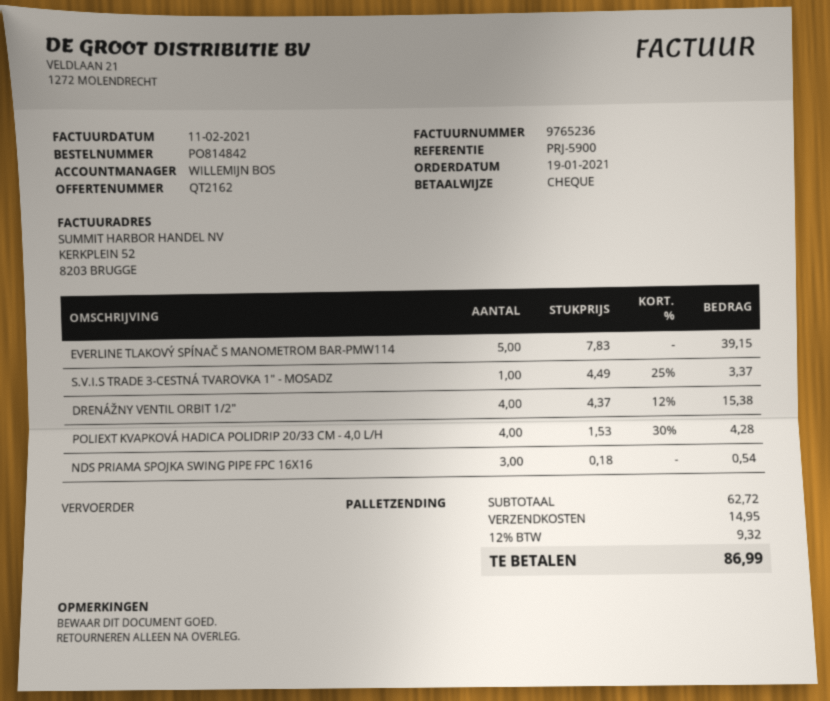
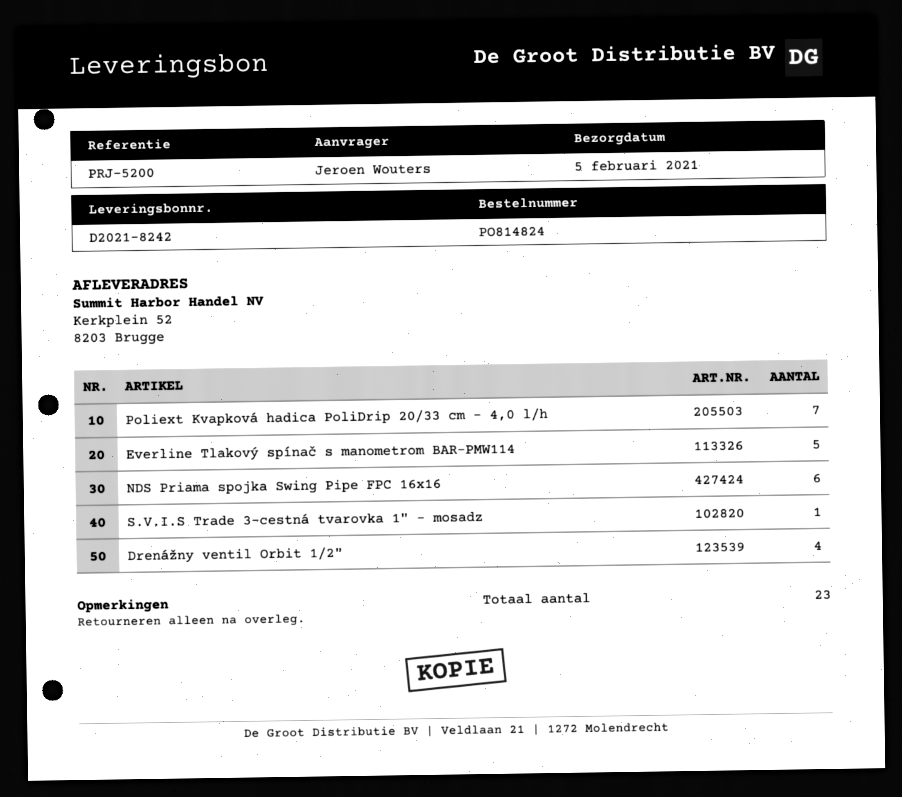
order number: PO814842 -> PO814824
reference: PRJ-5900 -> PRJ-5200
POLIEXT KVAPKOVÁ HADICA POLIDRIP 20/33 CM - 4,0 L/H: 4 -> 7
NDS PRIAMA SPOJKA SWING PIPE FPC 16X16: 3 -> 6

